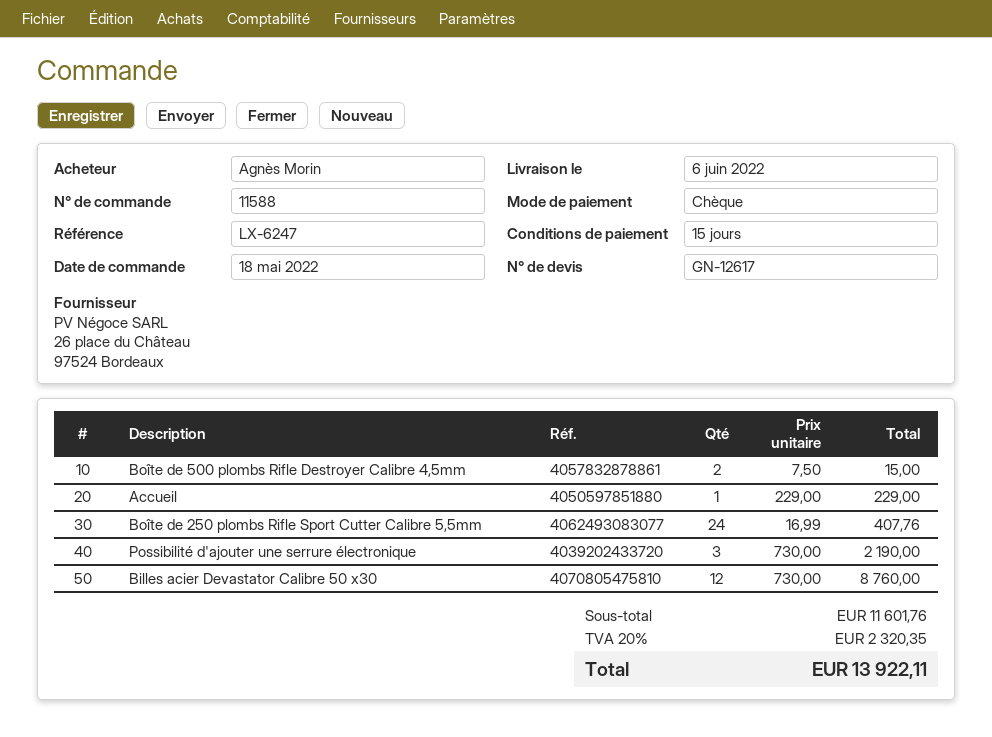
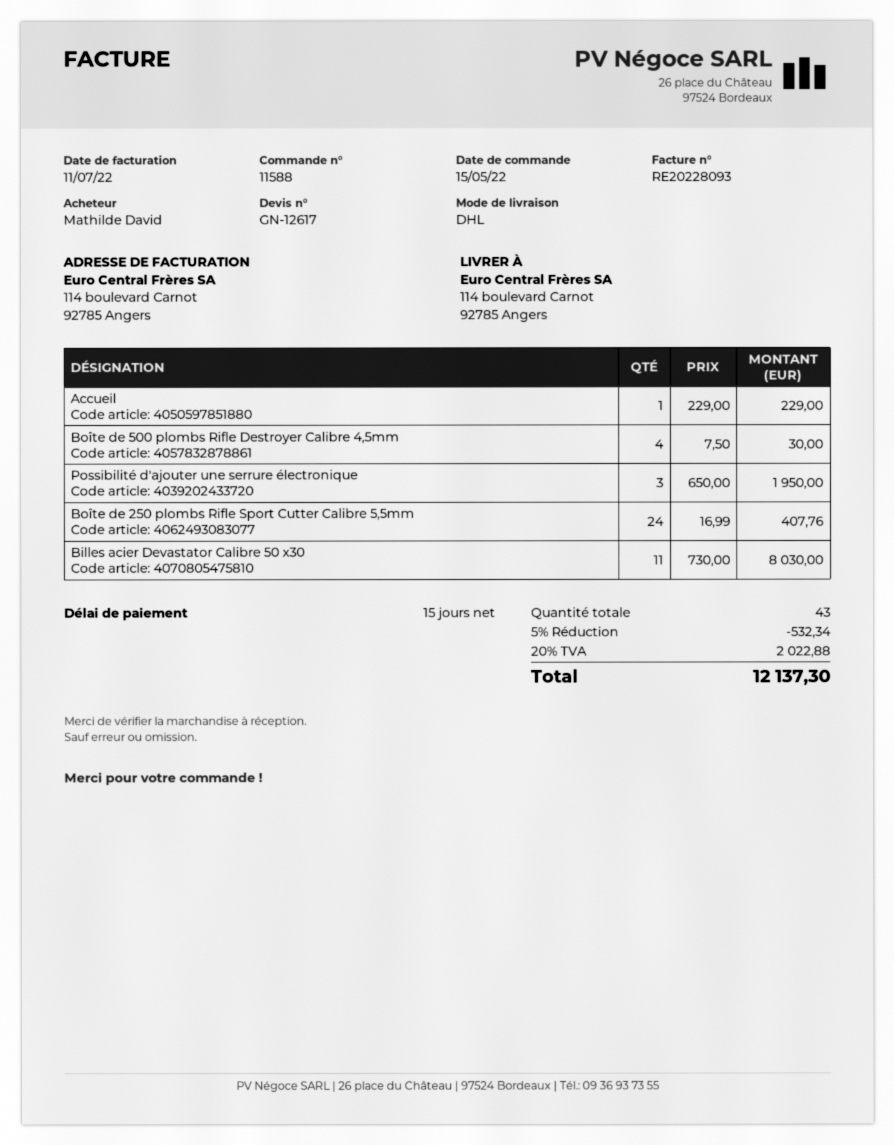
order date: 2022-05-18 -> 2022-05-15
ordered by: Agnès Morin -> Mathilde David
Boîte de 500 plombs Rifle Destroyer Calibre 4,5mm: 2 x 7.50 = 15.00 -> 4 x 7.50 = 30.00
Possibilité d'ajouter une serrure électronique: 3 x 730.00 = 2190.00 -> 3 x 650.00 = 1950.00
Billes acier Devastator Calibre 50 x30: 12 x 730.00 = 8760.00 -> 11 x 730.00 = 8030.00
discount: none -> 5% = 532.34
tax: 20% = 2320.35 -> 20% = 2022.88
total: 13922.11 -> 12137.30

